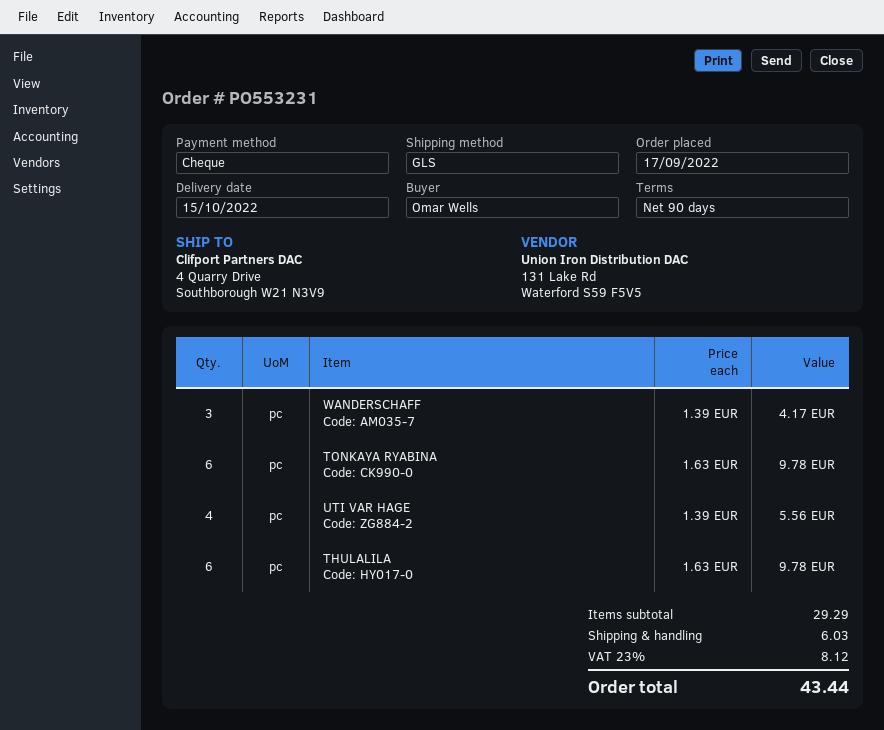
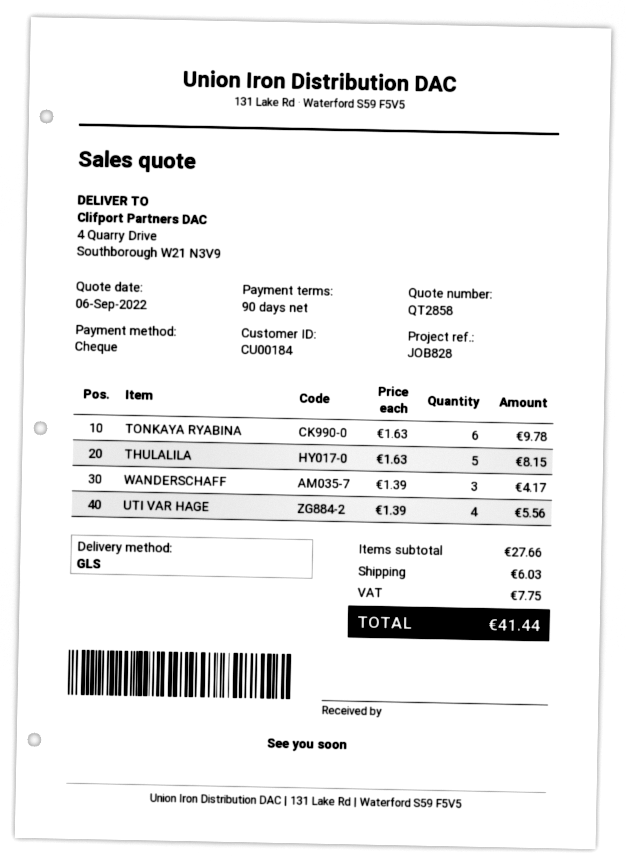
THULALILA: 6 x 1.63 = 9.78 -> 5 x 1.63 = 8.15
subtotal: 29.29 -> 27.66
tax: 8.12 -> 7.75
total: 43.44 -> 41.44

